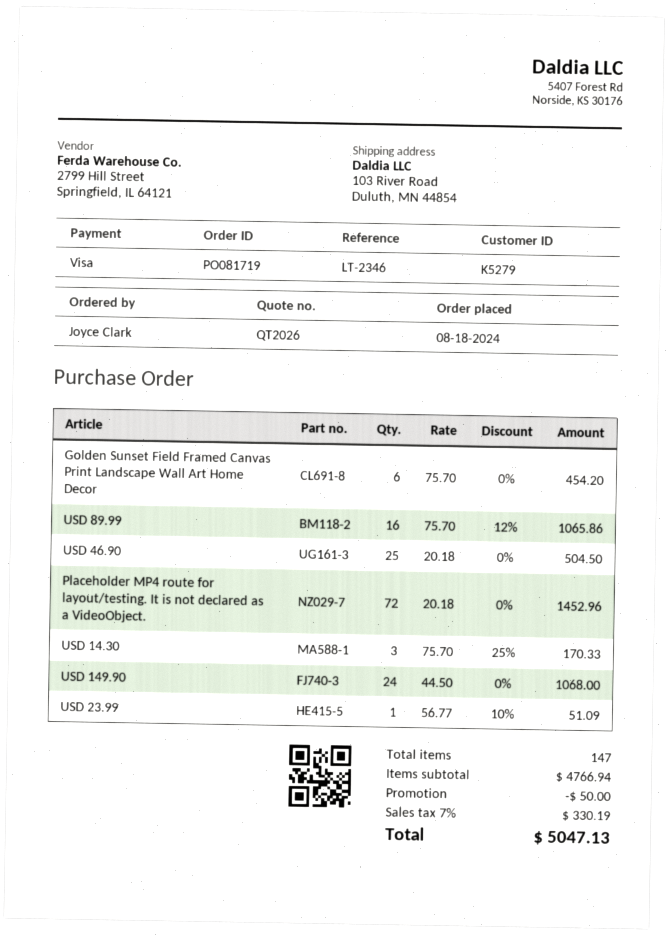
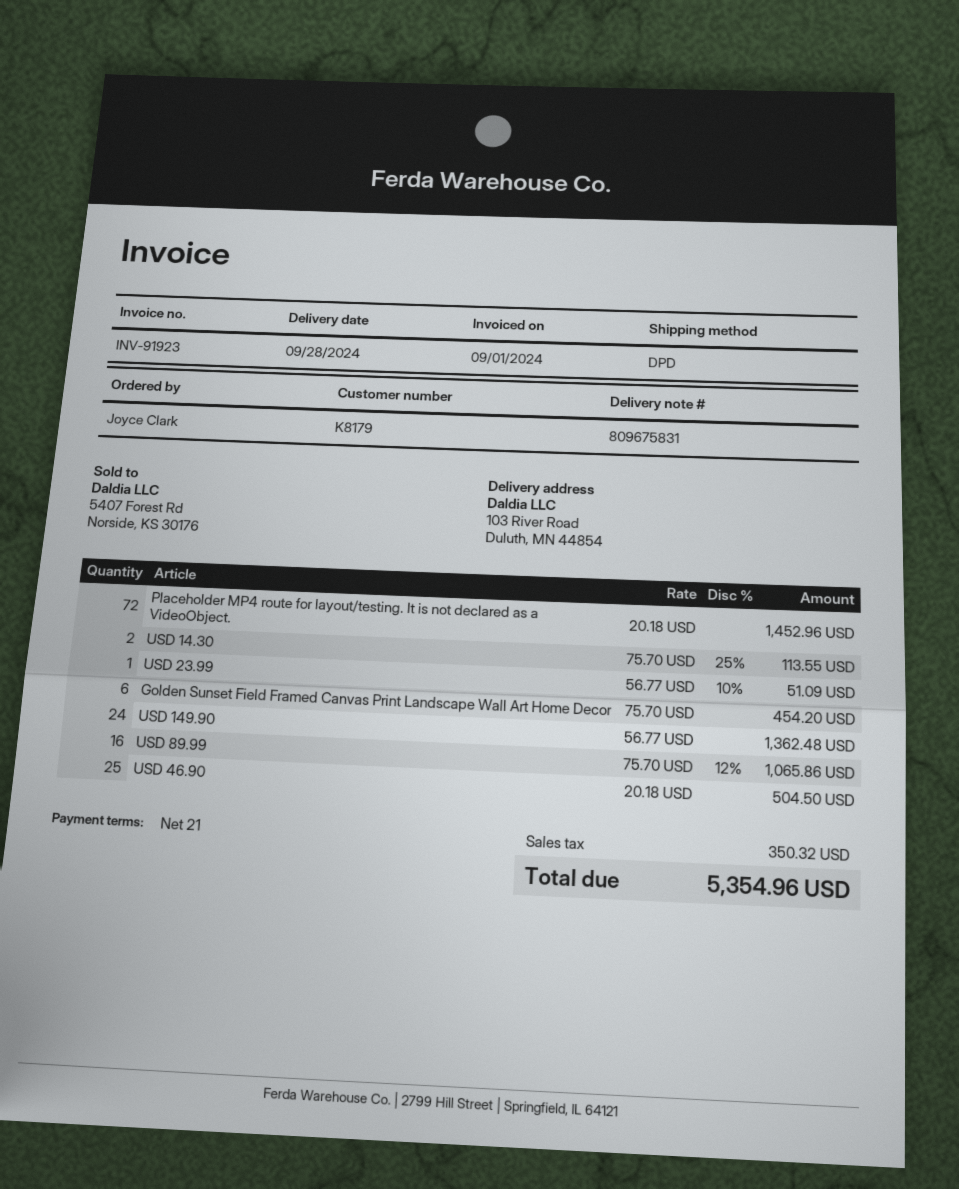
customer number: K5279 -> K8179
USD 14.30: 3 x 75.70 - 25% = 170.33 -> 2 x 75.70 - 25% = 113.55
USD 149.90: 24 x 44.50 = 1068.00 -> 24 x 56.77 = 1362.48
discount: 50.00 -> none
tax: 330.19 -> 350.32
total: 5047.13 -> 5354.96

